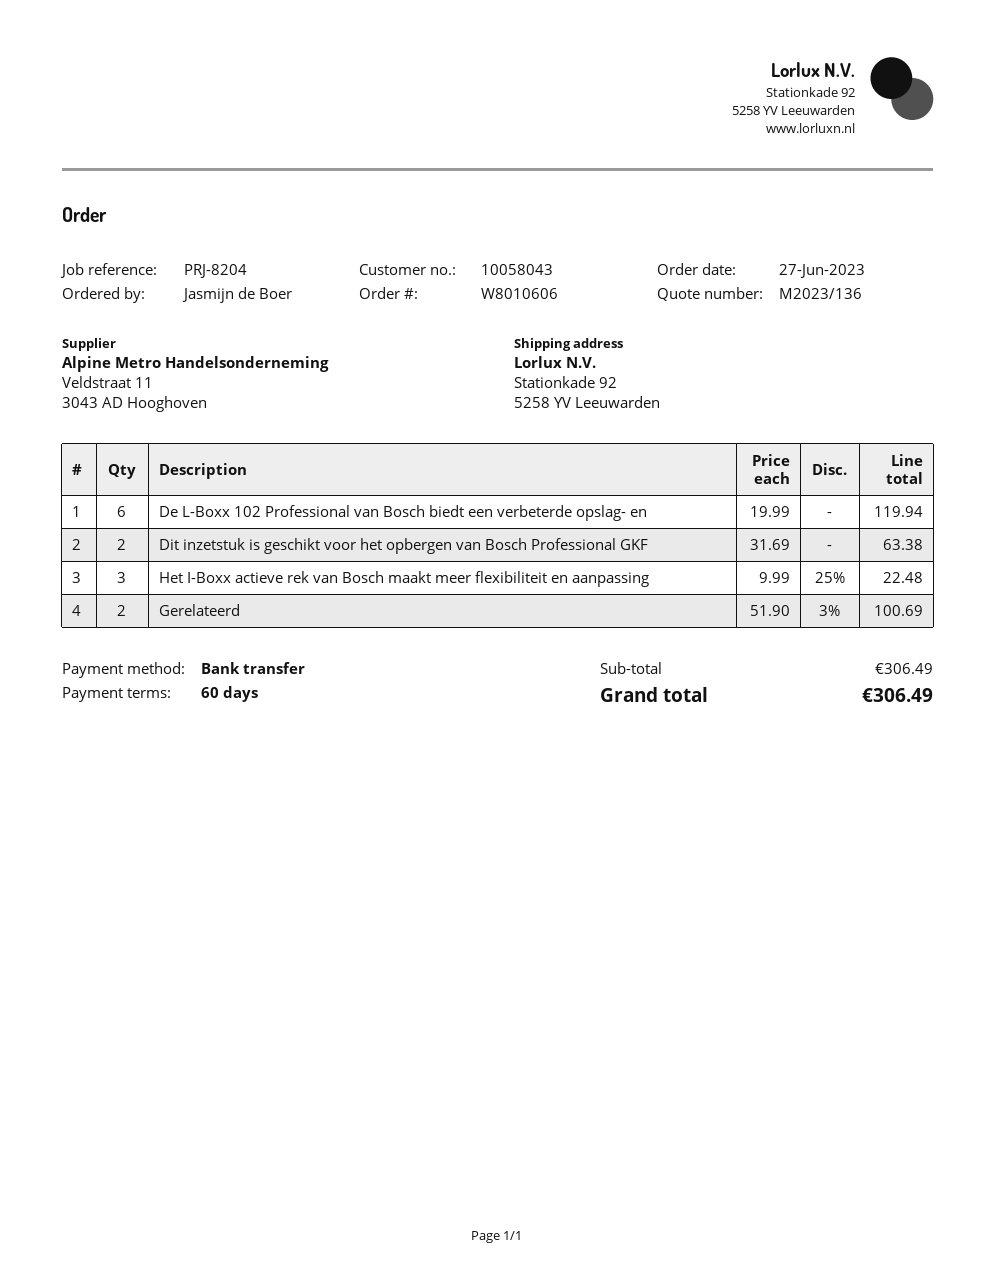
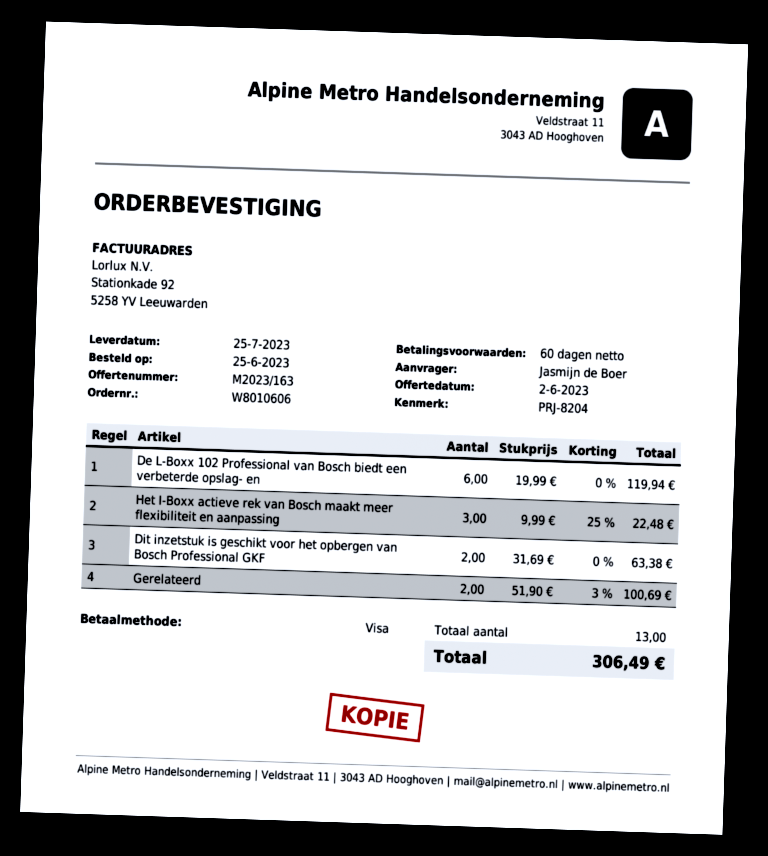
quote number: M2023/136 -> M2023/163
order date: 2023-06-27 -> 2023-06-25
payment method: bank transfer -> Visa

